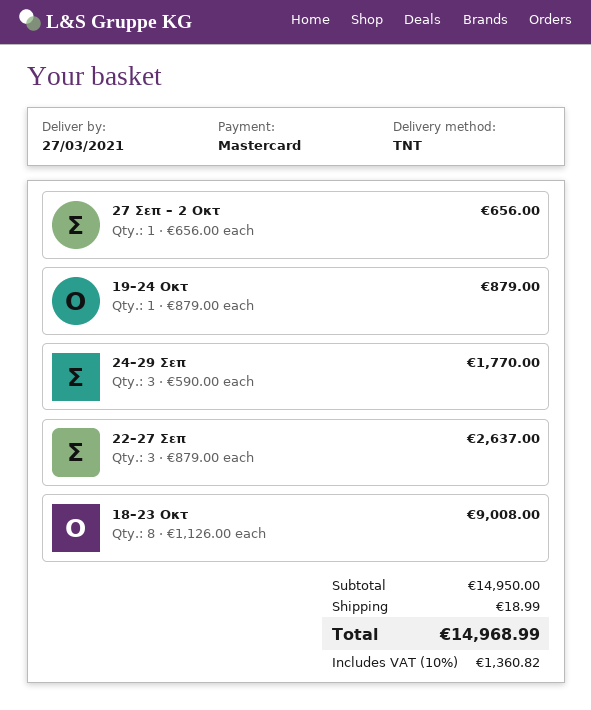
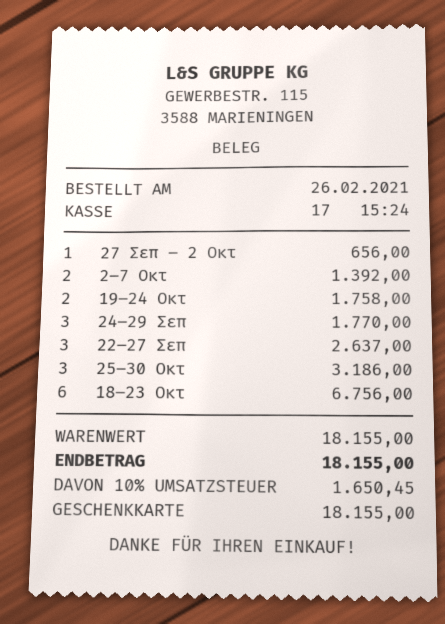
payment method: Mastercard -> gift card
19–24 Οκτ: 1 for 879.00 -> 2 for 1758.00
18–23 Οκτ: 8 for 9008.00 -> 6 for 6756.00
2–7 Οκτ: none -> 2 for 1392.00
25–30 Οκτ: none -> 3 for 3186.00
subtotal: 14950.00 -> 18155.00
shipping: 18.99 -> none
tax: 10% = 1360.82 -> 10% = 1650.45
total: 14968.99 -> 18155.00

